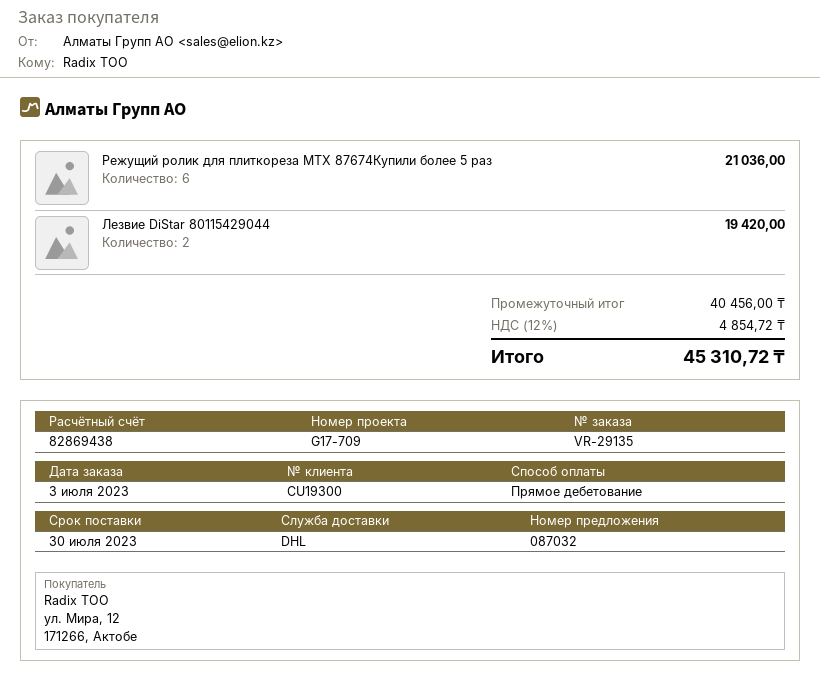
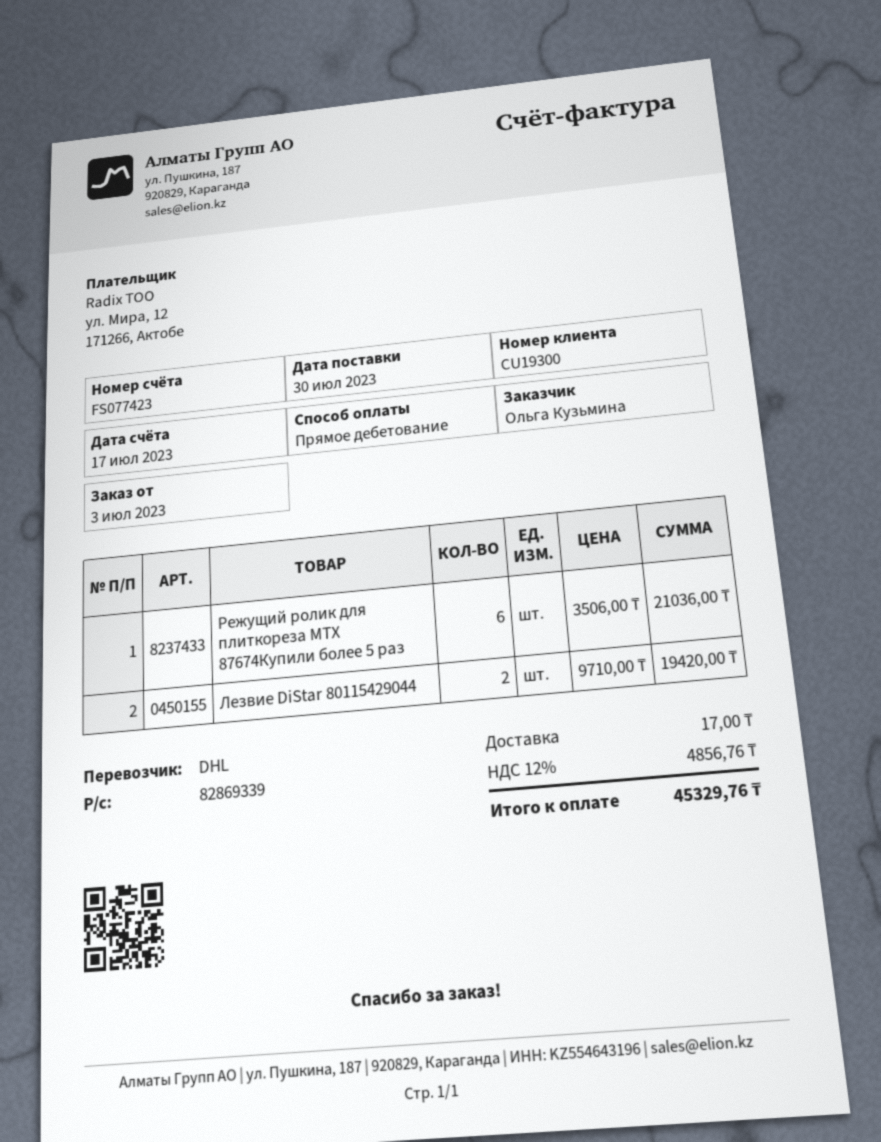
bank account: 82869438 -> 82869339
shipping: none -> 17.00
tax: 12% = 4854.72 -> 12% = 4856.76
total: 45310.72 -> 45329.76

